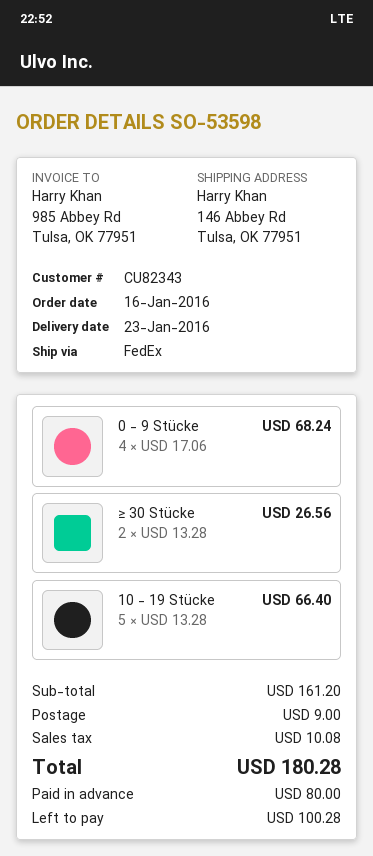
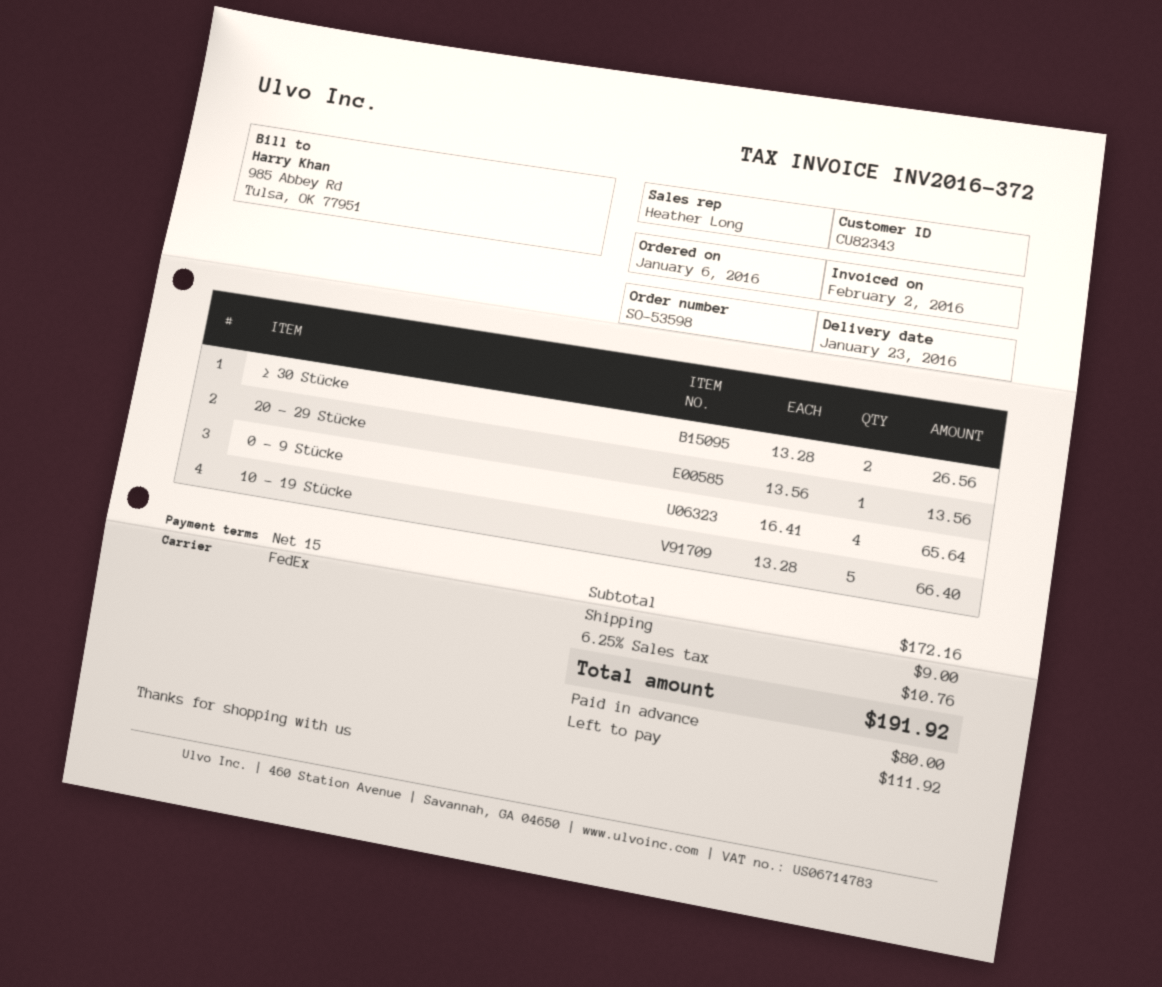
order date: 2016-01-16 -> 2016-01-06
0 - 9 Stücke: 4 x 17.06 = 68.24 -> 4 x 16.41 = 65.64
20 - 29 Stücke: none -> 1 x 13.56 = 13.56
subtotal: 161.20 -> 172.16
tax: 10.08 -> 10.76
total: 180.28 -> 191.92
balance: 100.28 -> 111.92

